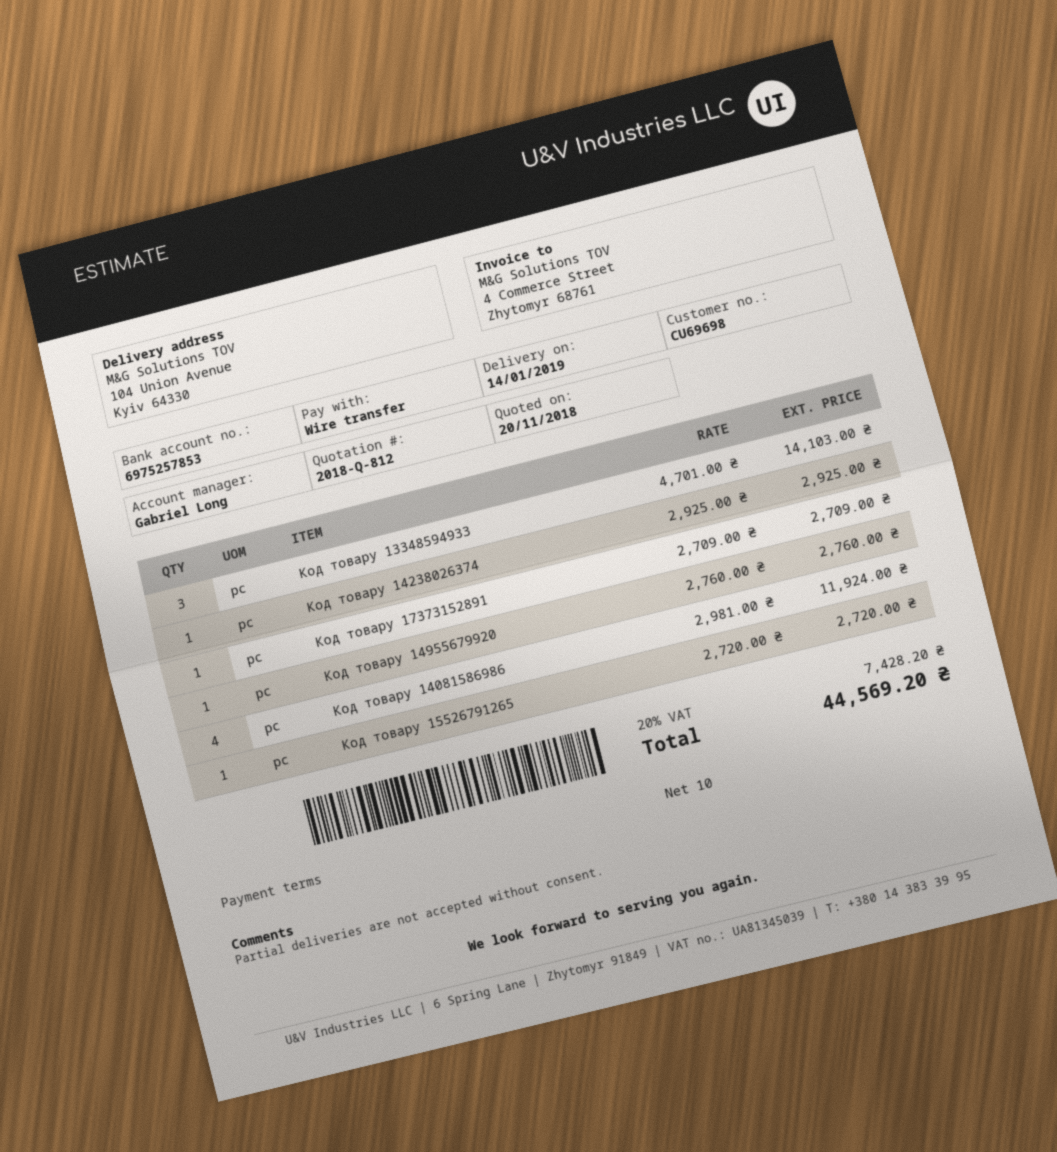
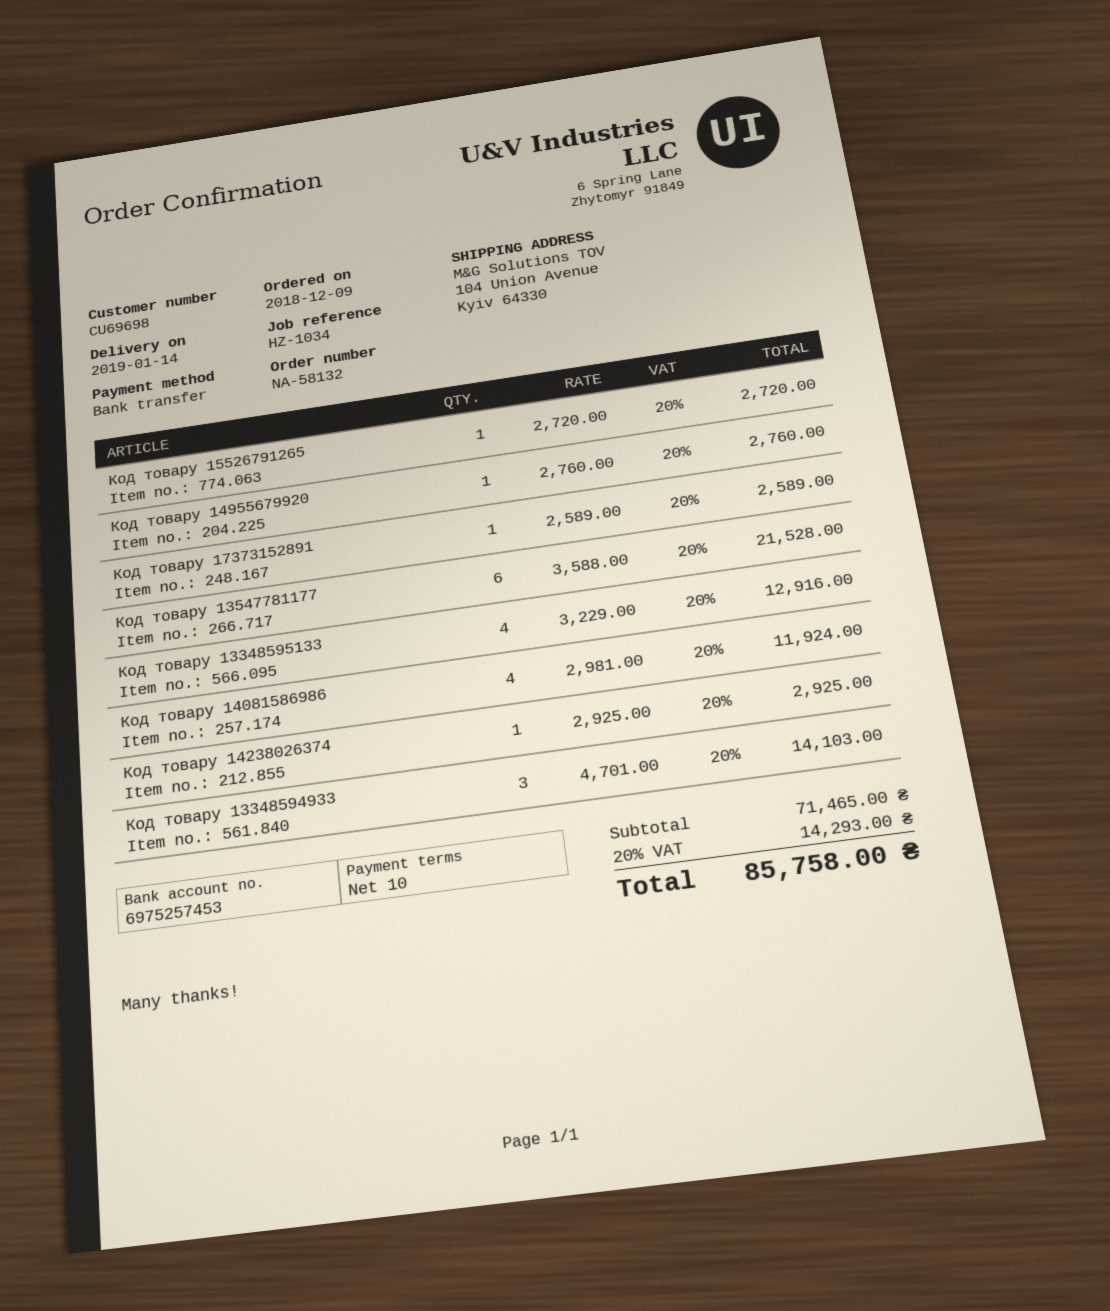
bank account: 6975257853 -> 6975257453
Код товару 17373152891: 1 x 2709.00 = 2709.00 -> 1 x 2589.00 = 2589.00
Код товару 13547781177: none -> 6 x 3588.00 = 21528.00
Код товару 13348595133: none -> 4 x 3229.00 = 12916.00
tax: 20% = 7428.20 -> 20% = 14293.00
total: 44569.20 -> 85758.00

